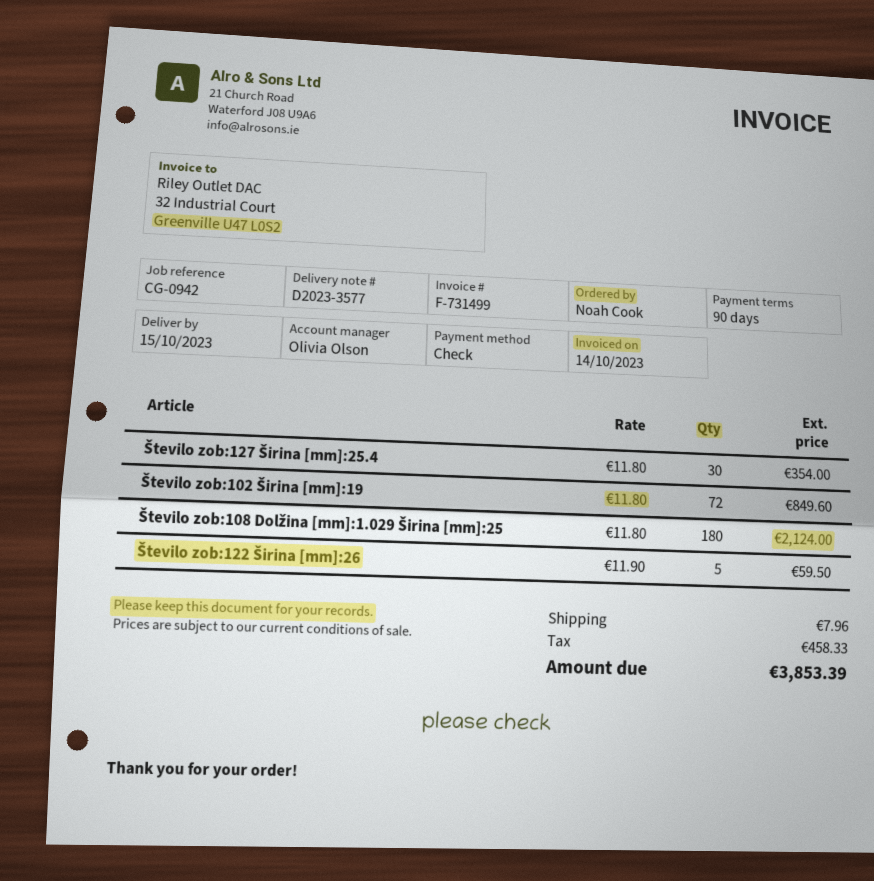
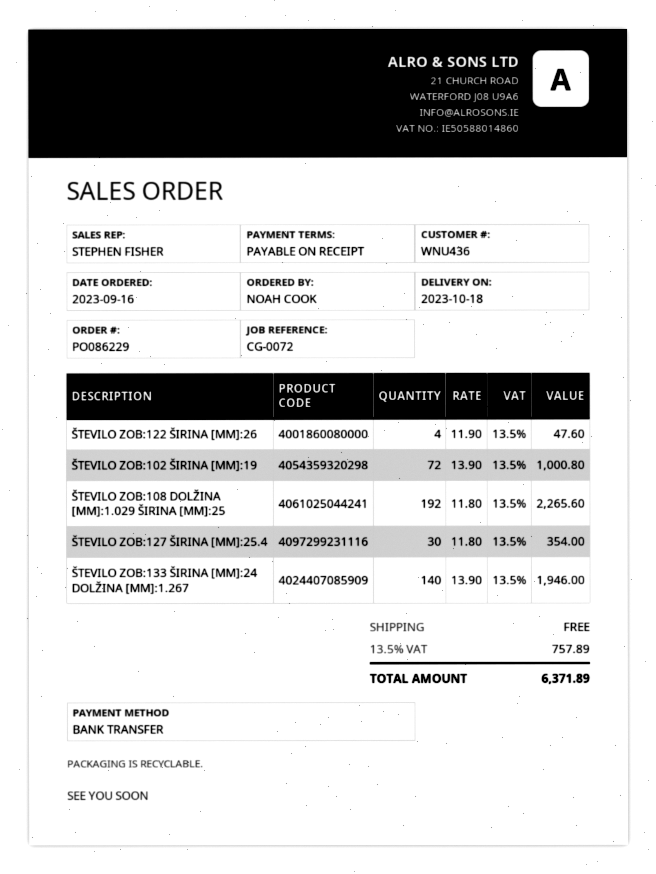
delivery date: 2023-10-15 -> 2023-10-18
payment terms: 90 days -> on receipt
reference: CG-0942 -> CG-0072
sales rep: Olivia Olson -> STEPHEN FISHER
payment method: cheque -> bank transfer
Število zob:102 Širina [mm]:19: 72 x 11.80 = 849.60 -> 72 x 13.90 = 1000.80
Število zob:108 Dolžina [mm]:1.029 Širina [mm]:25: 180 x 11.80 = 2124.00 -> 192 x 11.80 = 2265.60
Število zob:122 Širina [mm]:26: 5 x 11.90 = 59.50 -> 4 x 11.90 = 47.60
ŠTEVILO ZOB:133 ŠIRINA [MM]:24 DOLŽINA [MM]:1.267: none -> 140 x 13.90 = 1946.00
shipping: 7.96 -> 0.00
tax: 458.33 -> 757.89
total: 3853.39 -> 6371.89

